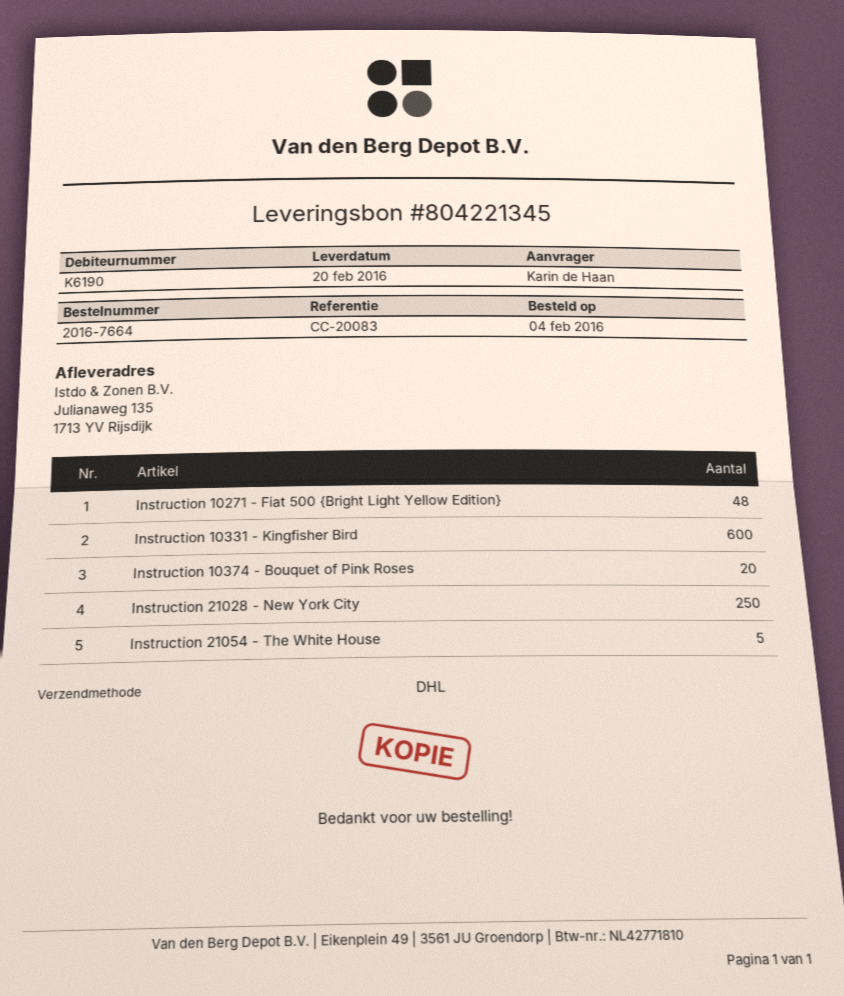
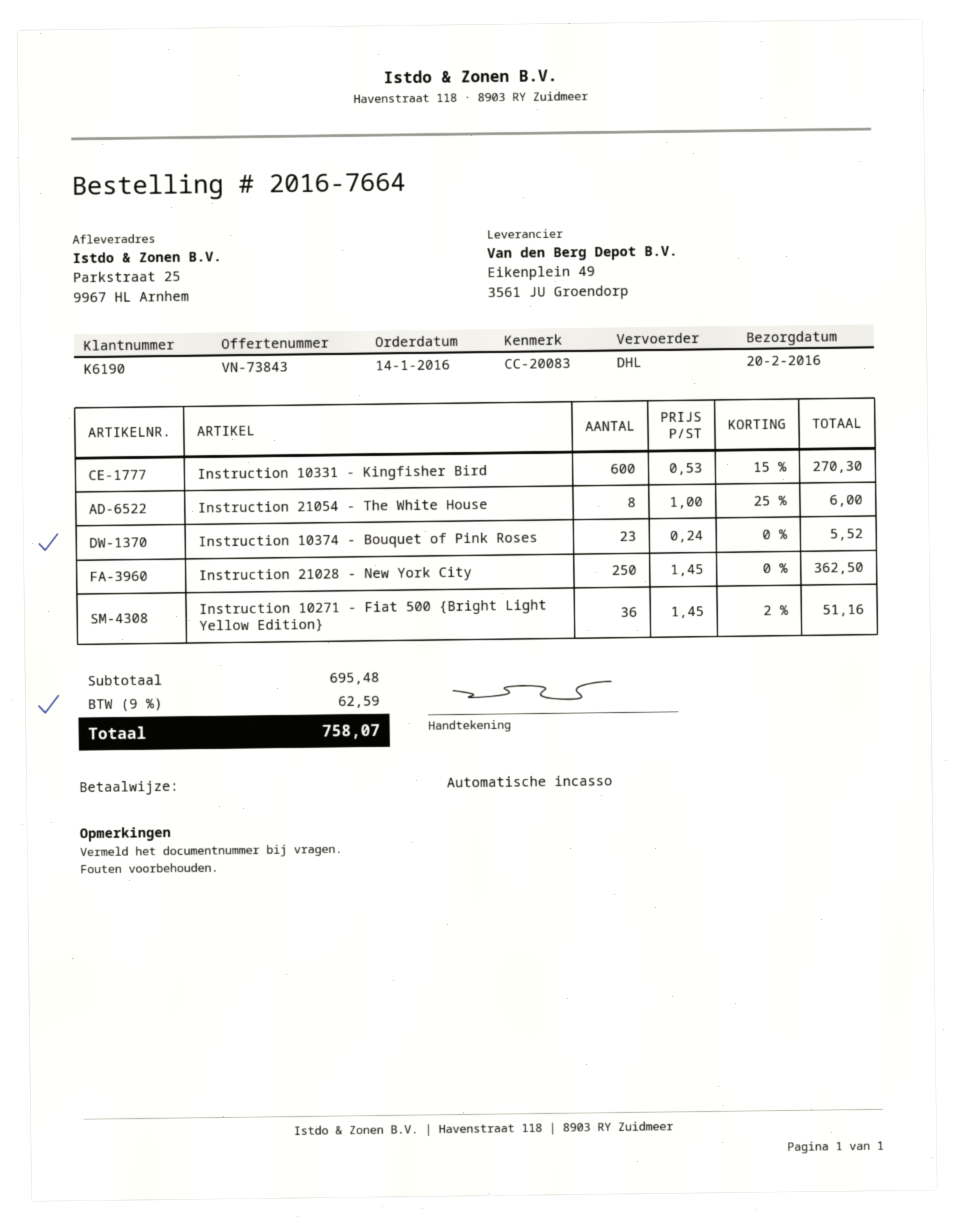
order date: 2016-02-04 -> 2016-01-14
ship to: Julianaweg 135, 1713 YV Rijsdijk -> Parkstraat 25, 9967 HL Arnhem
Instruction 10271 - Fiat 500 {Bright Light Yellow Edition}: 48 -> 36
Instruction 10374 - Bouquet of Pink Roses: 20 -> 23
Instruction 21054 - The White House: 5 -> 8

